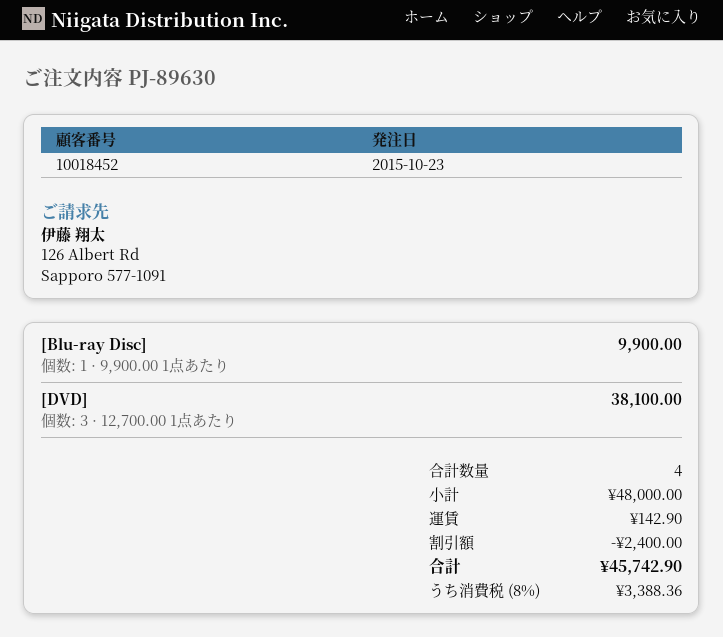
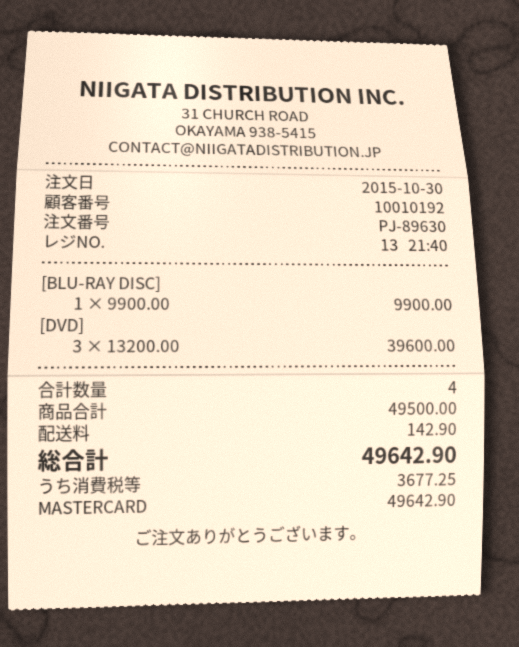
order date: 2015-10-23 -> 2015-10-30
customer number: 10018452 -> 10010192
[DVD]: 3 x 12700.00 = 38100.00 -> 3 x 13200.00 = 39600.00
subtotal: 48000.00 -> 49500.00
discount: 2400.00 -> none
tax: 3388.36 -> 3677.25
total: 45742.90 -> 49642.90

